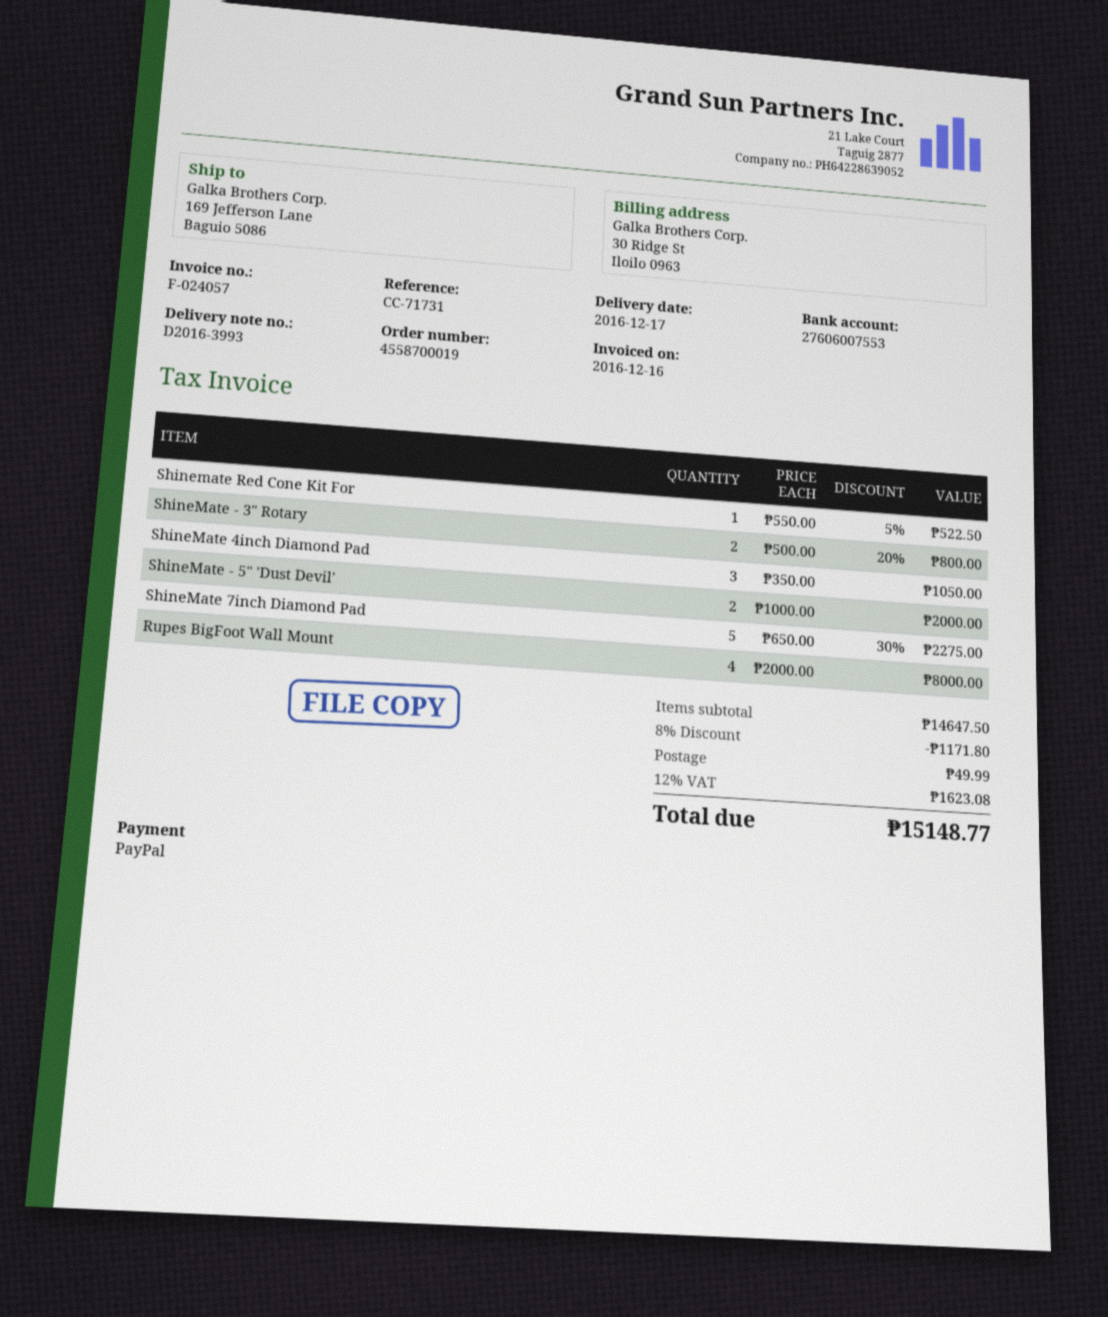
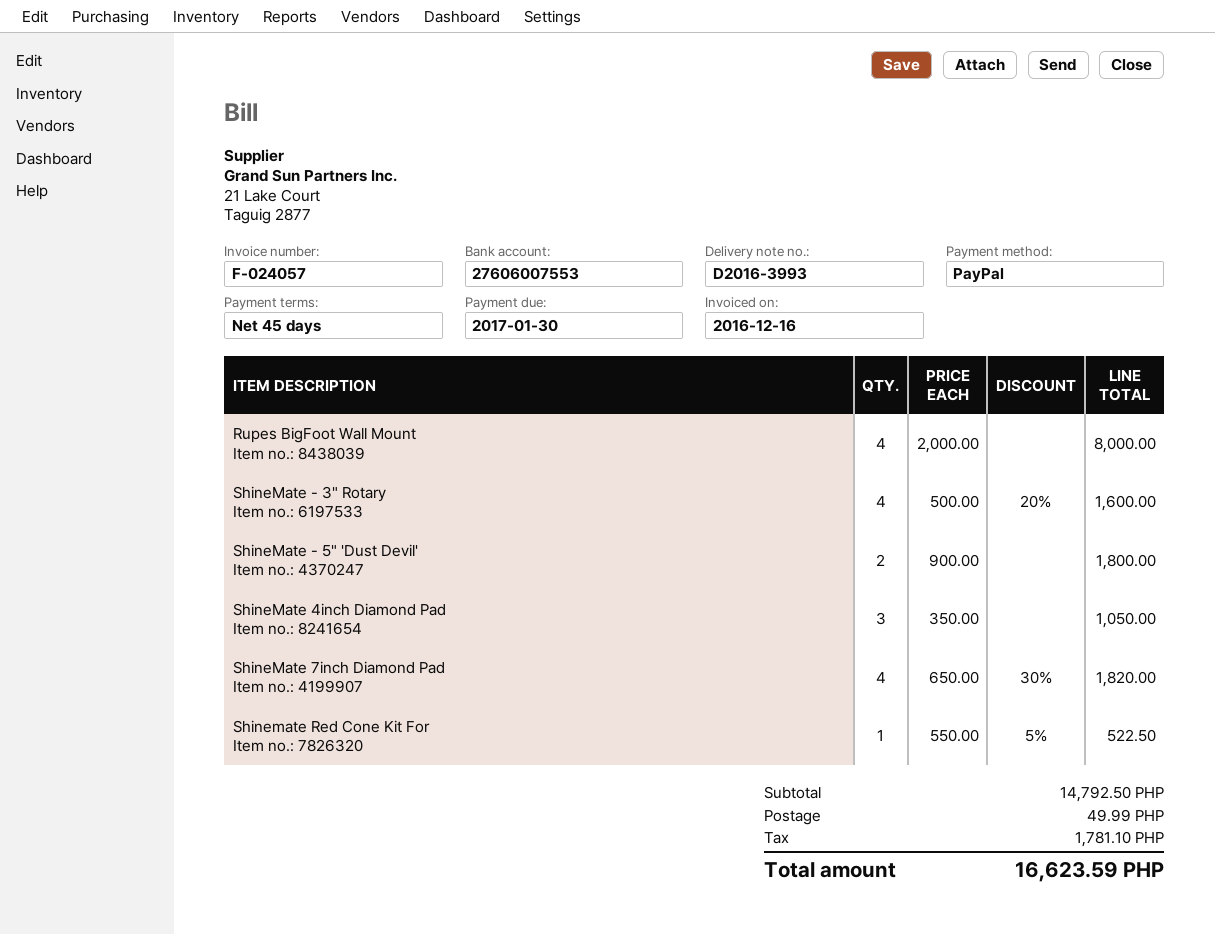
ShineMate - 3" Rotary: 2 x 500.00 - 20% = 800.00 -> 4 x 500.00 - 20% = 1600.00
ShineMate - 5" 'Dust Devil': 2 x 1000.00 = 2000.00 -> 2 x 900.00 = 1800.00
ShineMate 7inch Diamond Pad: 5 x 650.00 - 30% = 2275.00 -> 4 x 650.00 - 30% = 1820.00
subtotal: 14647.50 -> 14792.50
discount: 8% = 1171.80 -> none
tax: 1623.08 -> 1781.10
total: 15148.77 -> 16623.59

